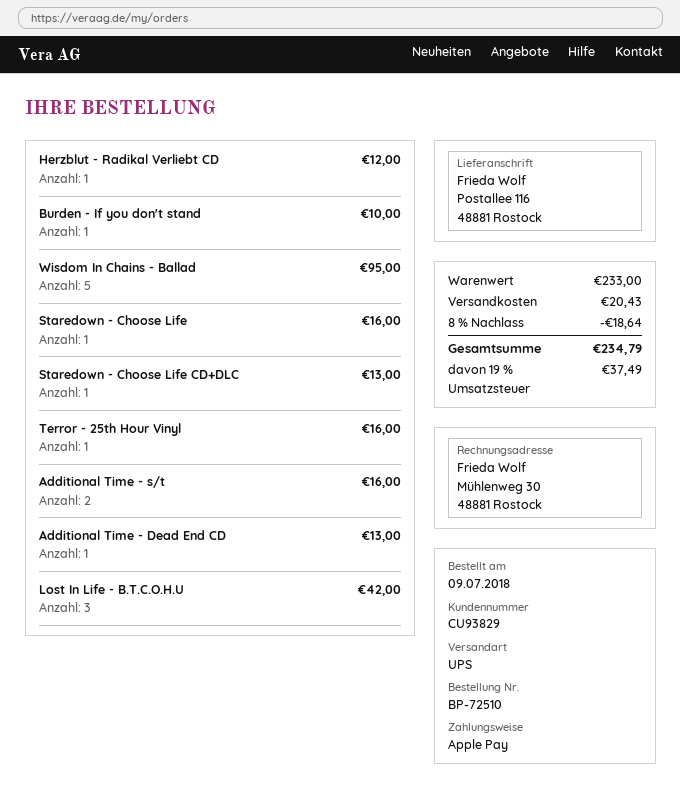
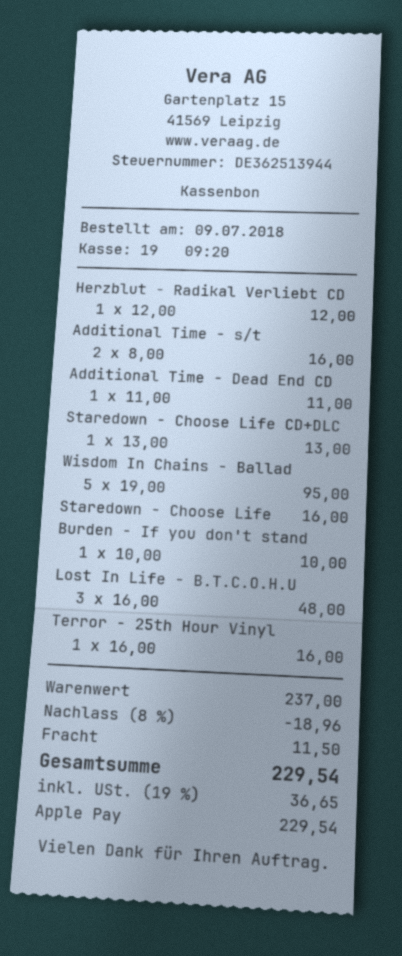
Additional Time - Dead End CD: 1 for 13.00 -> 1 for 11.00
Lost In Life - B.T.C.O.H.U: 3 for 42.00 -> 3 for 48.00
subtotal: 233.00 -> 237.00
discount: 8% = 18.64 -> 8% = 18.96
shipping: 20.43 -> 11.50
tax: 19% = 37.49 -> 19% = 36.65
total: 234.79 -> 229.54

